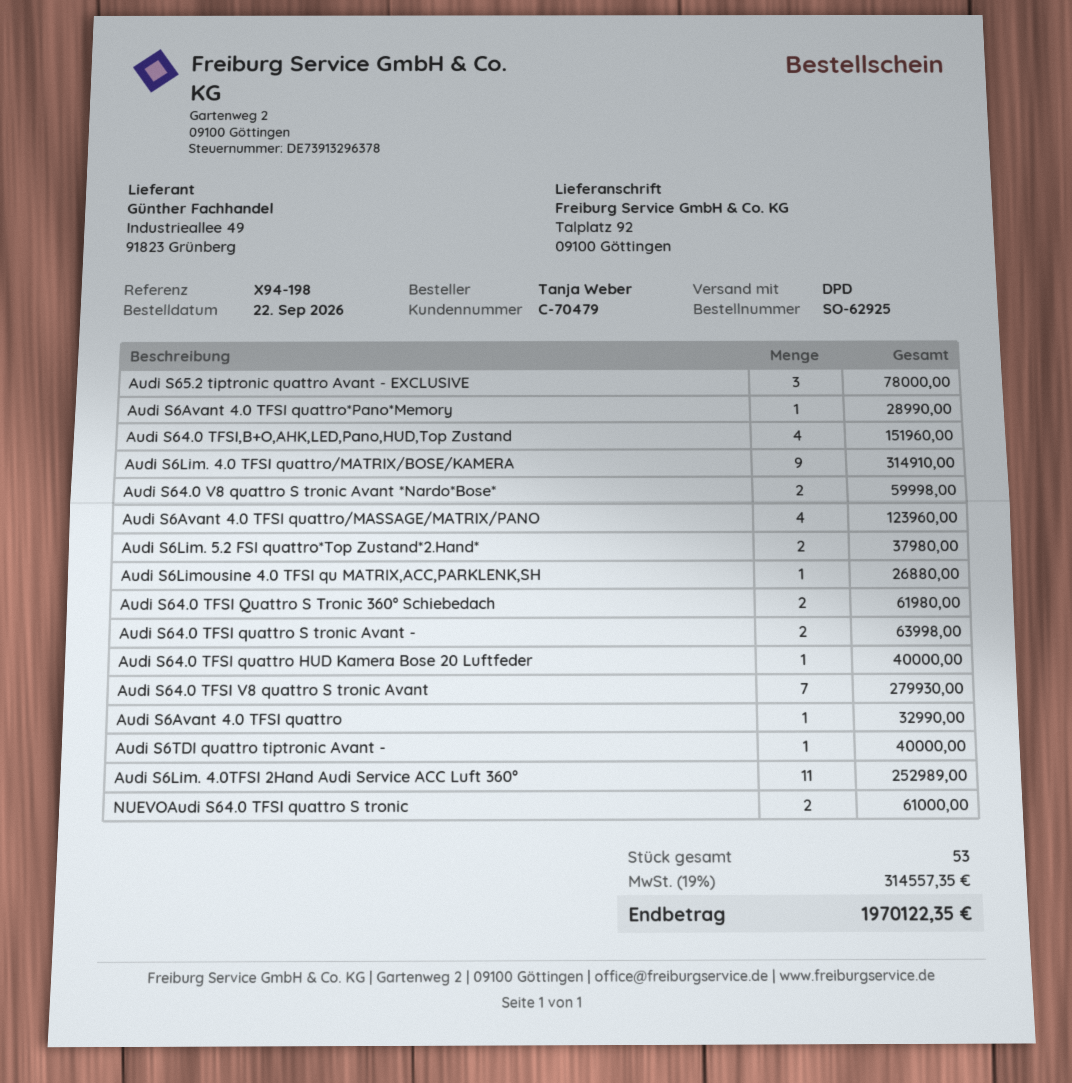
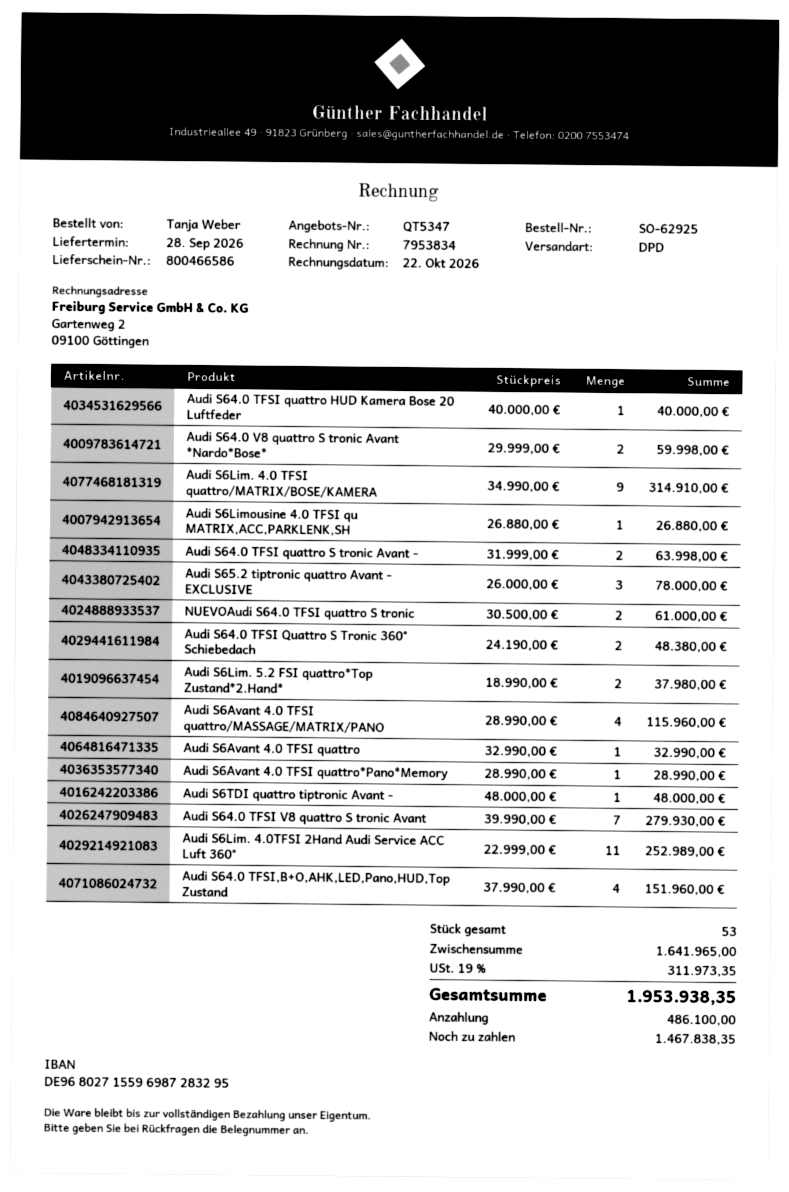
Audi S6Avant 4.0 TFSI quattro/MASSAGE/MATRIX/PANO: 4 for 123960.00 -> 4 for 115960.00
Audi S64.0 TFSI Quattro S Tronic 360° Schiebedach: 2 for 61980.00 -> 2 for 48380.00
Audi S6TDI quattro tiptronic Avant -: 1 for 40000.00 -> 1 for 48000.00
tax: 19% = 314557.35 -> 19% = 311973.35
total: 1970122.35 -> 1953938.35

